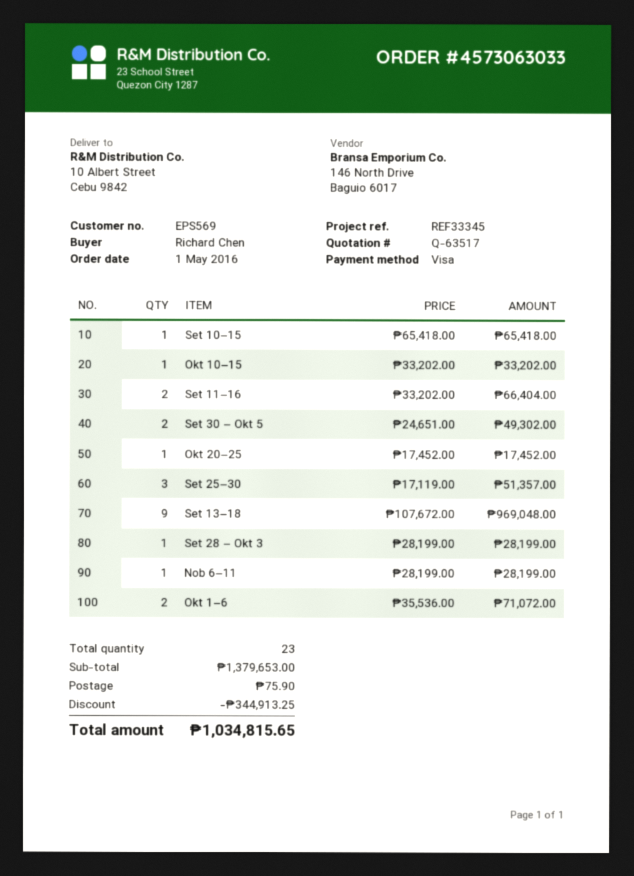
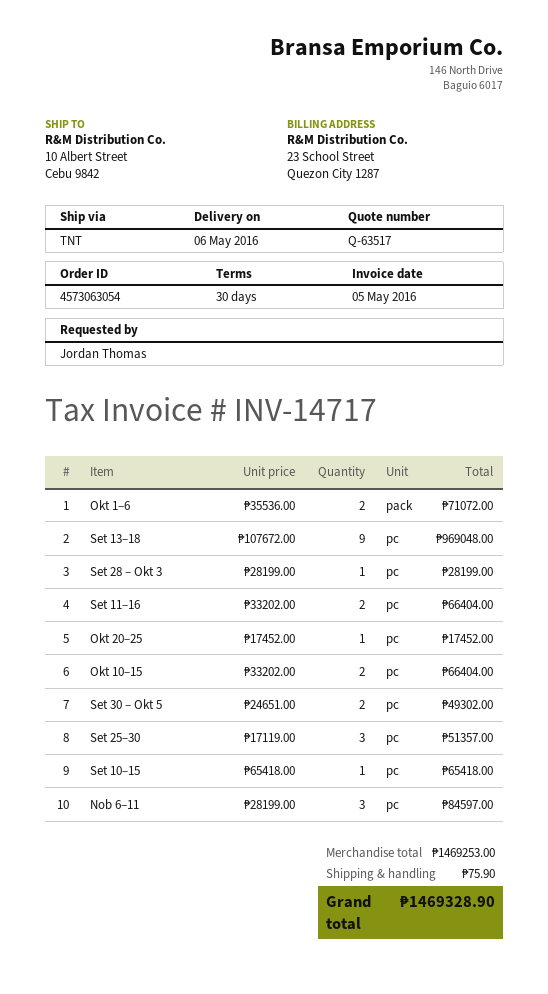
order number: 4573063033 -> 4573063054
ordered by: Richard Chen -> Jordan Thomas
Okt 10–15: 1 x 33202.00 = 33202.00 -> 2 x 33202.00 = 66404.00
Nob 6–11: 1 x 28199.00 = 28199.00 -> 3 x 28199.00 = 84597.00
subtotal: 1379653.00 -> 1469253.00
discount: 344913.25 -> none
total: 1034815.65 -> 1469328.90

